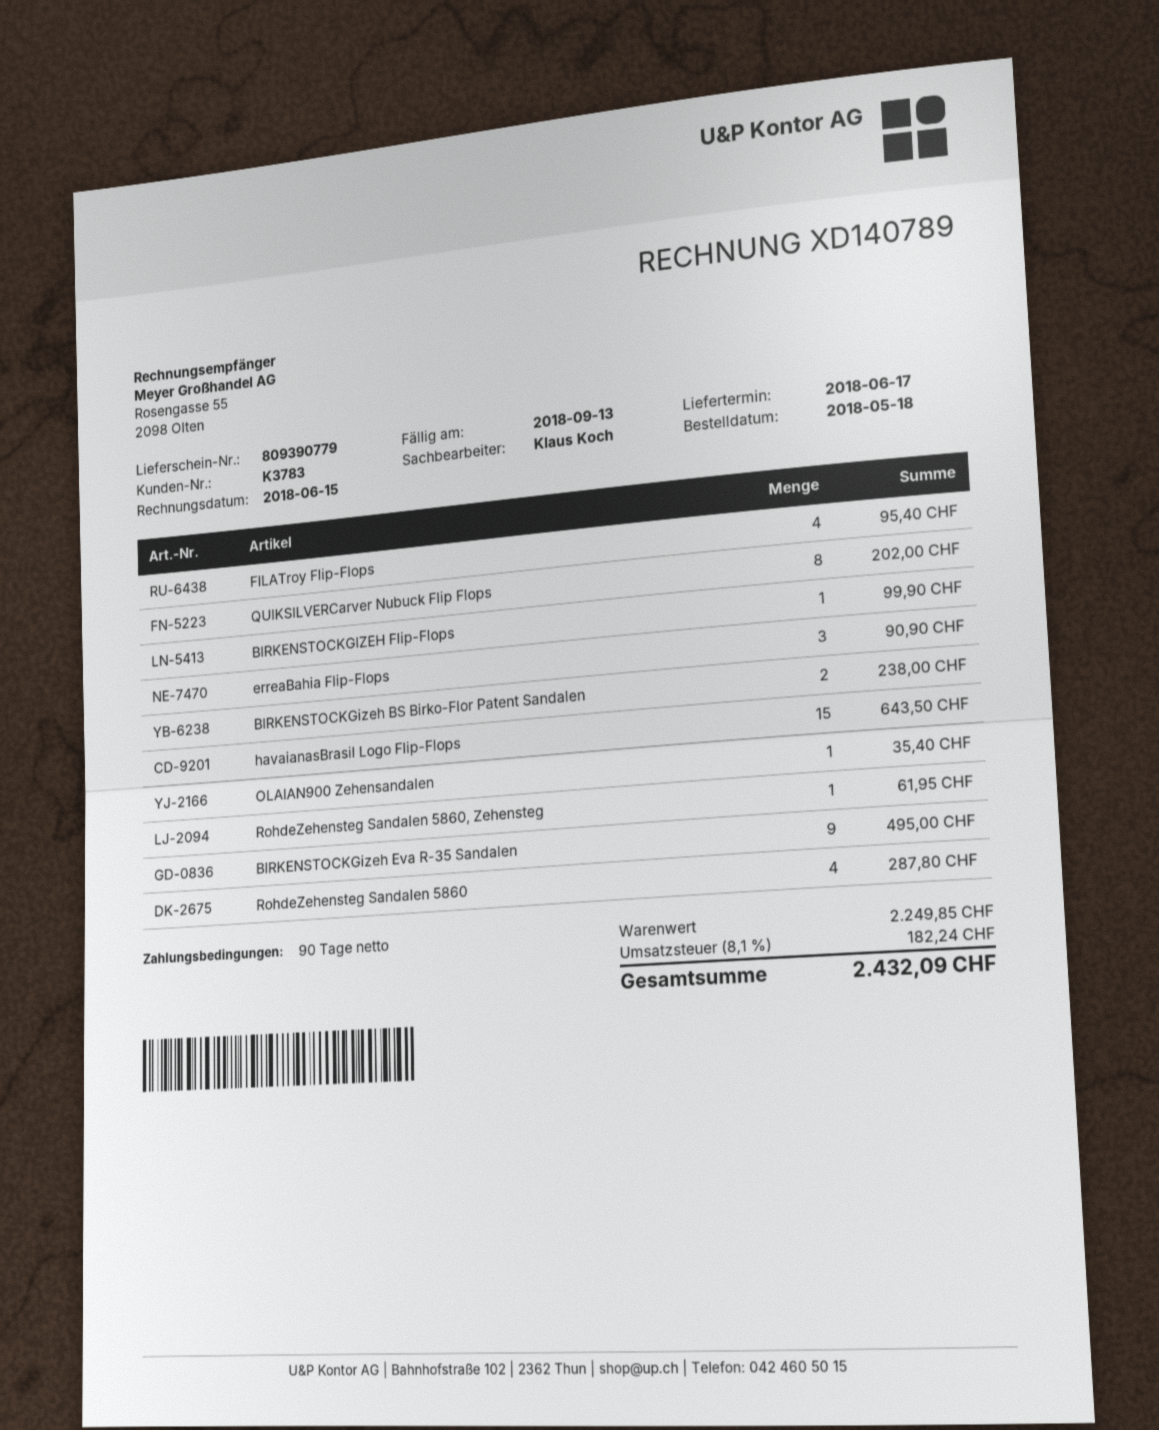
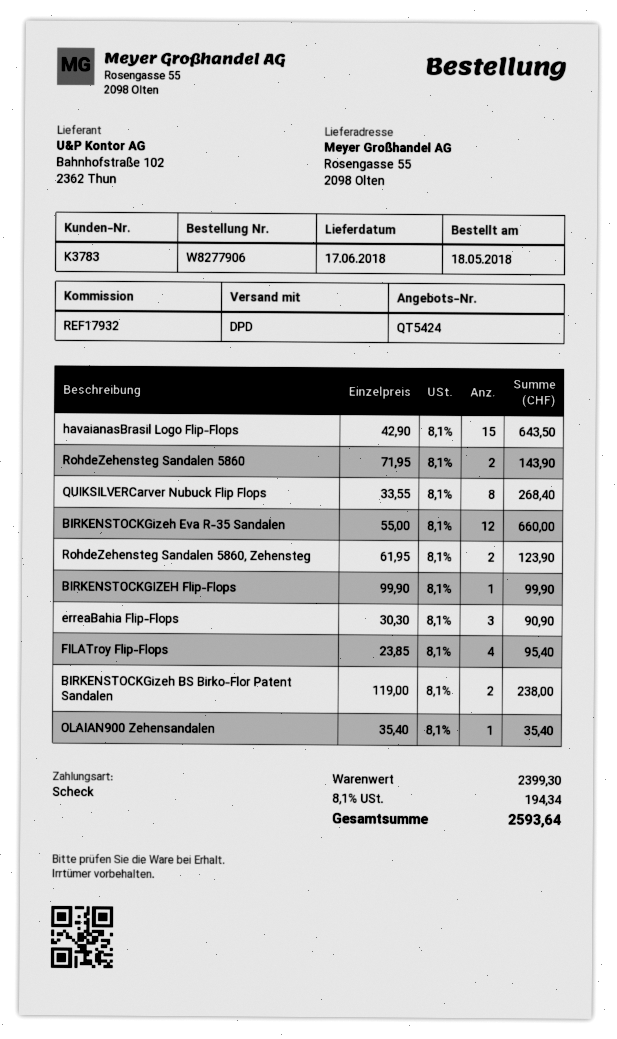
QUIKSILVERCarver Nubuck Flip Flops: 8 for 202.00 -> 8 for 268.40
RohdeZehensteg Sandalen 5860, Zehensteg: 1 for 61.95 -> 2 for 123.90
BIRKENSTOCKGizeh Eva R-35 Sandalen: 9 for 495.00 -> 12 for 660.00
RohdeZehensteg Sandalen 5860: 4 for 287.80 -> 2 for 143.90
subtotal: 2249.85 -> 2399.30
tax: 8.1% = 182.24 -> 8.1% = 194.34
total: 2432.09 -> 2593.64

